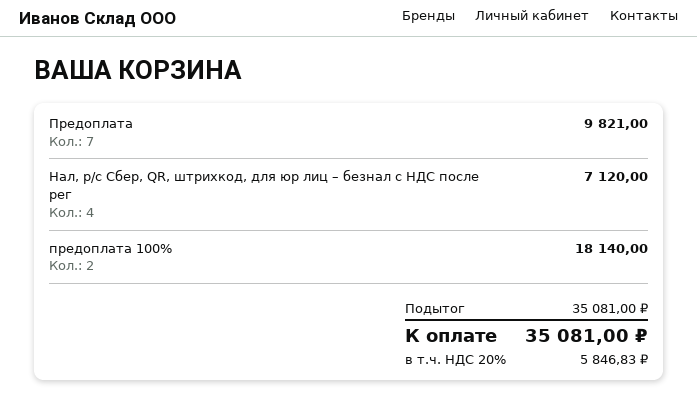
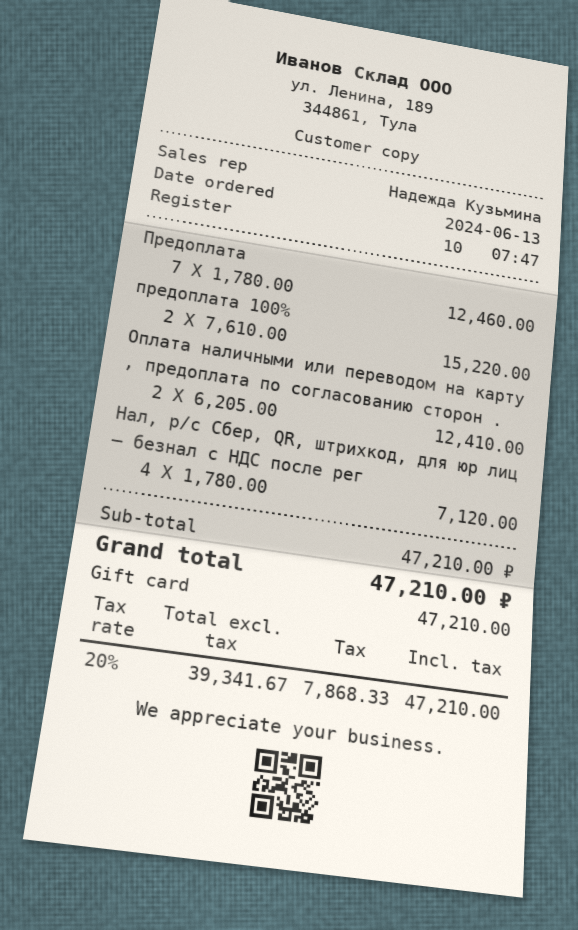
Предоплата: 7 for 9821.00 -> 7 for 12460.00
предоплата 100%: 2 for 18140.00 -> 2 for 15220.00
Оплата наличными или переводом на карту , предоплата по согласованию сторон .: none -> 2 for 12410.00
subtotal: 35081.00 -> 47210.00
tax: 20% = 5846.83 -> 20% = 7868.33
total: 35081.00 -> 47210.00

